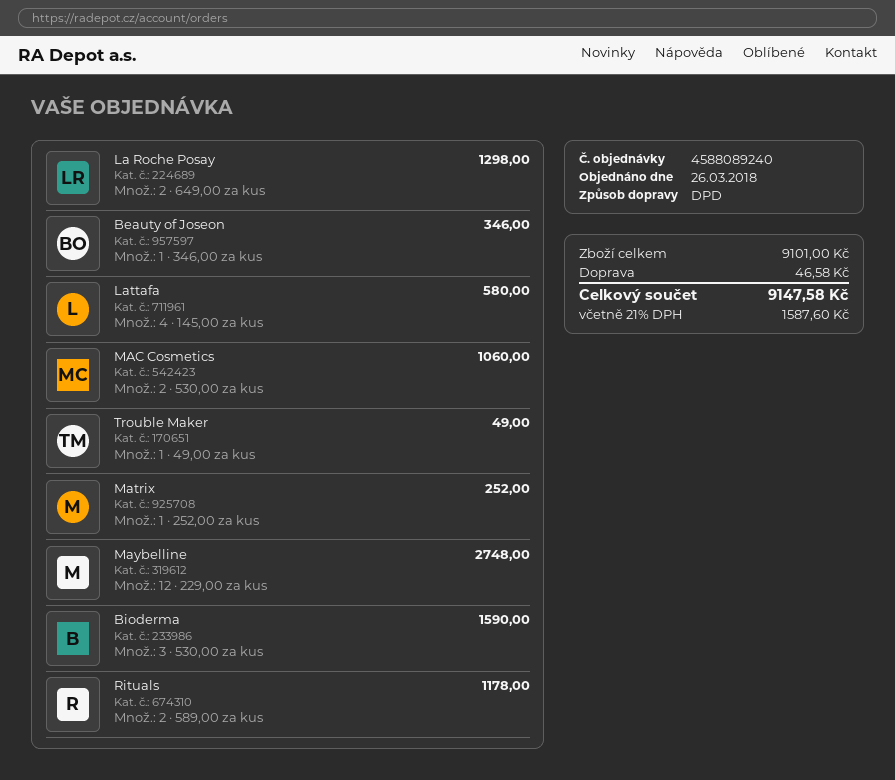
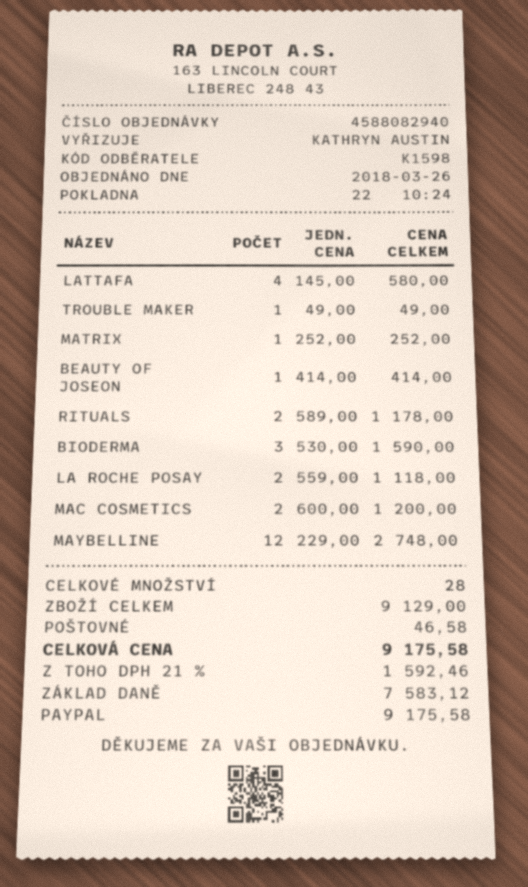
order number: 4588089240 -> 4588082940
La Roche Posay: 2 x 649.00 = 1298.00 -> 2 x 559.00 = 1118.00
Beauty of Joseon: 1 x 346.00 = 346.00 -> 1 x 414.00 = 414.00
MAC Cosmetics: 2 x 530.00 = 1060.00 -> 2 x 600.00 = 1200.00
subtotal: 9101.00 -> 9129.00
tax: 21% = 1587.60 -> 21% = 1592.46
total: 9147.58 -> 9175.58

